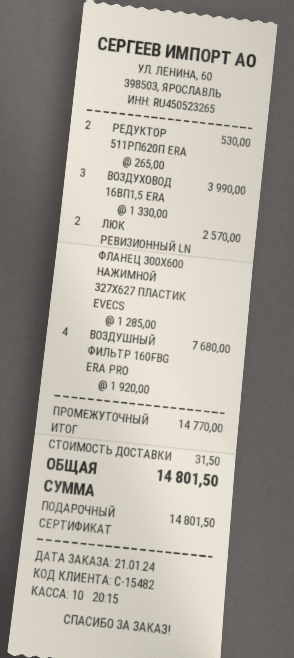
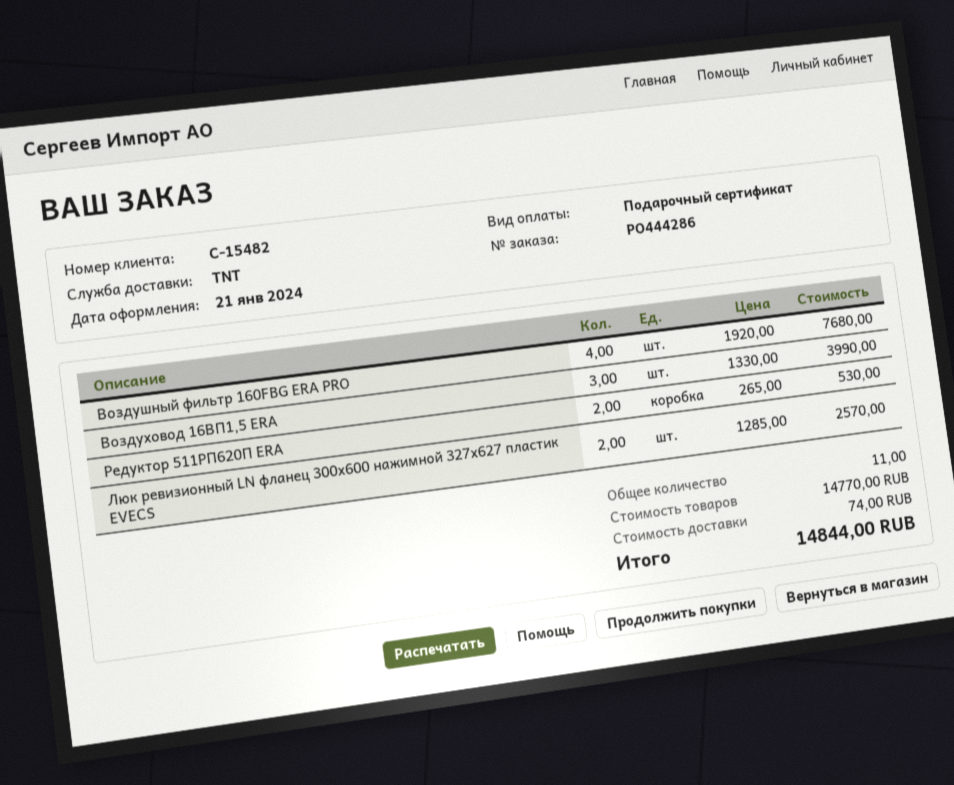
shipping: 31.50 -> 74.00
total: 14801.50 -> 14844.00

